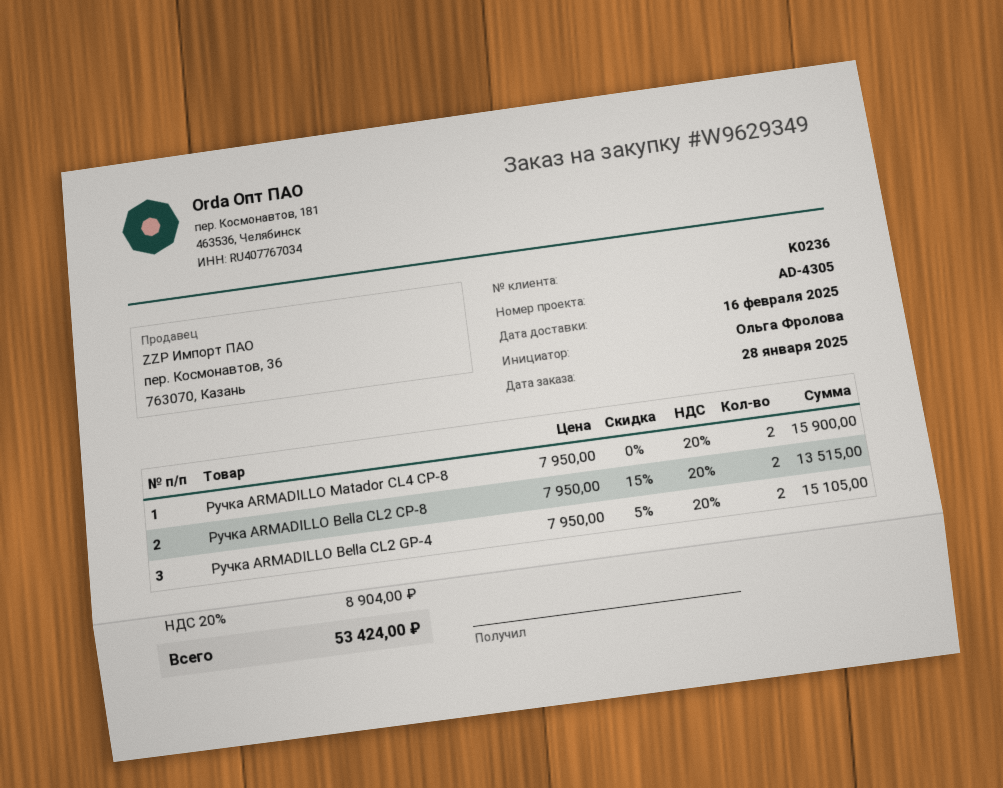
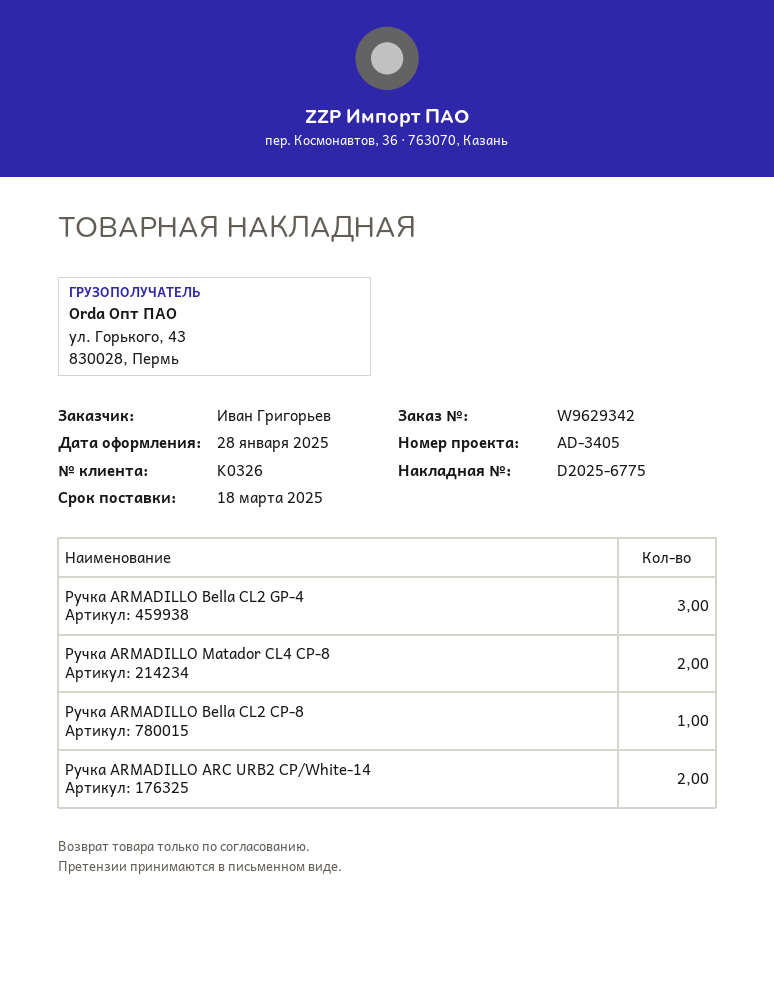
order number: W9629349 -> W9629342
delivery date: 2025-02-16 -> 2025-03-18
customer number: K0236 -> K0326
reference: AD-4305 -> AD-3405
ordered by: Ольга Фролова -> Иван Григорьев
Ручка ARMADILLO Bella CL2 СP-8: 2 -> 1
Ручка ARMADILLO Bella CL2 GP-4: 2 -> 3
Ручка ARMADILLO ARC URB2 CP/White-14: none -> 2

